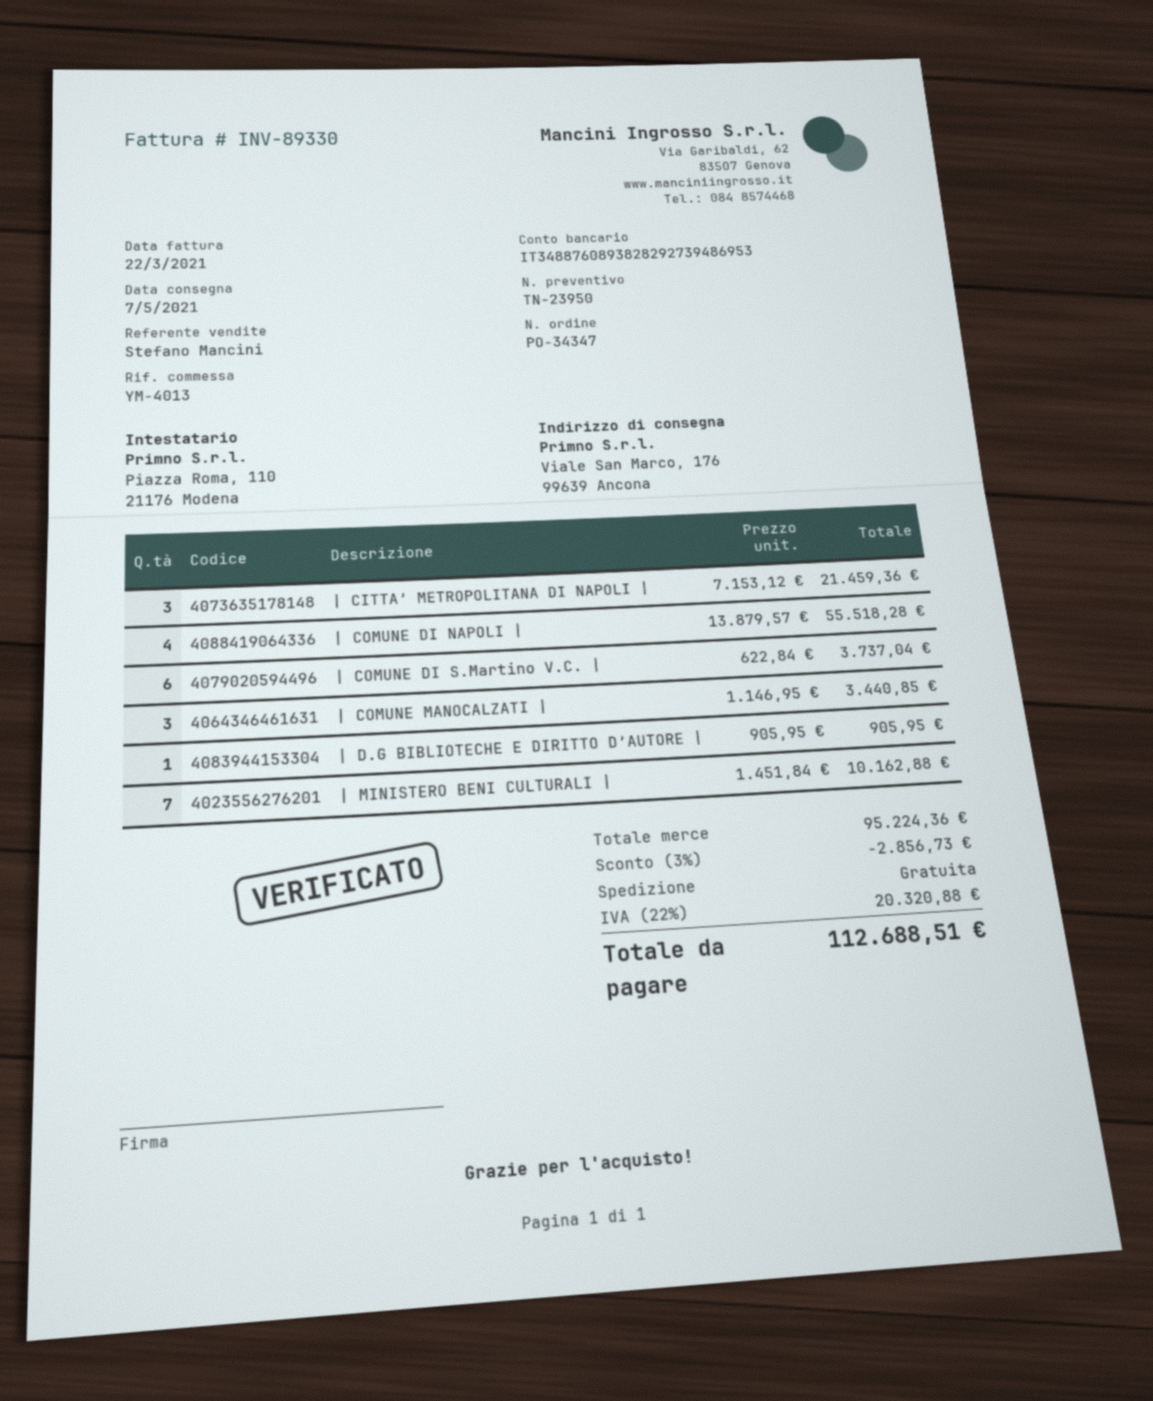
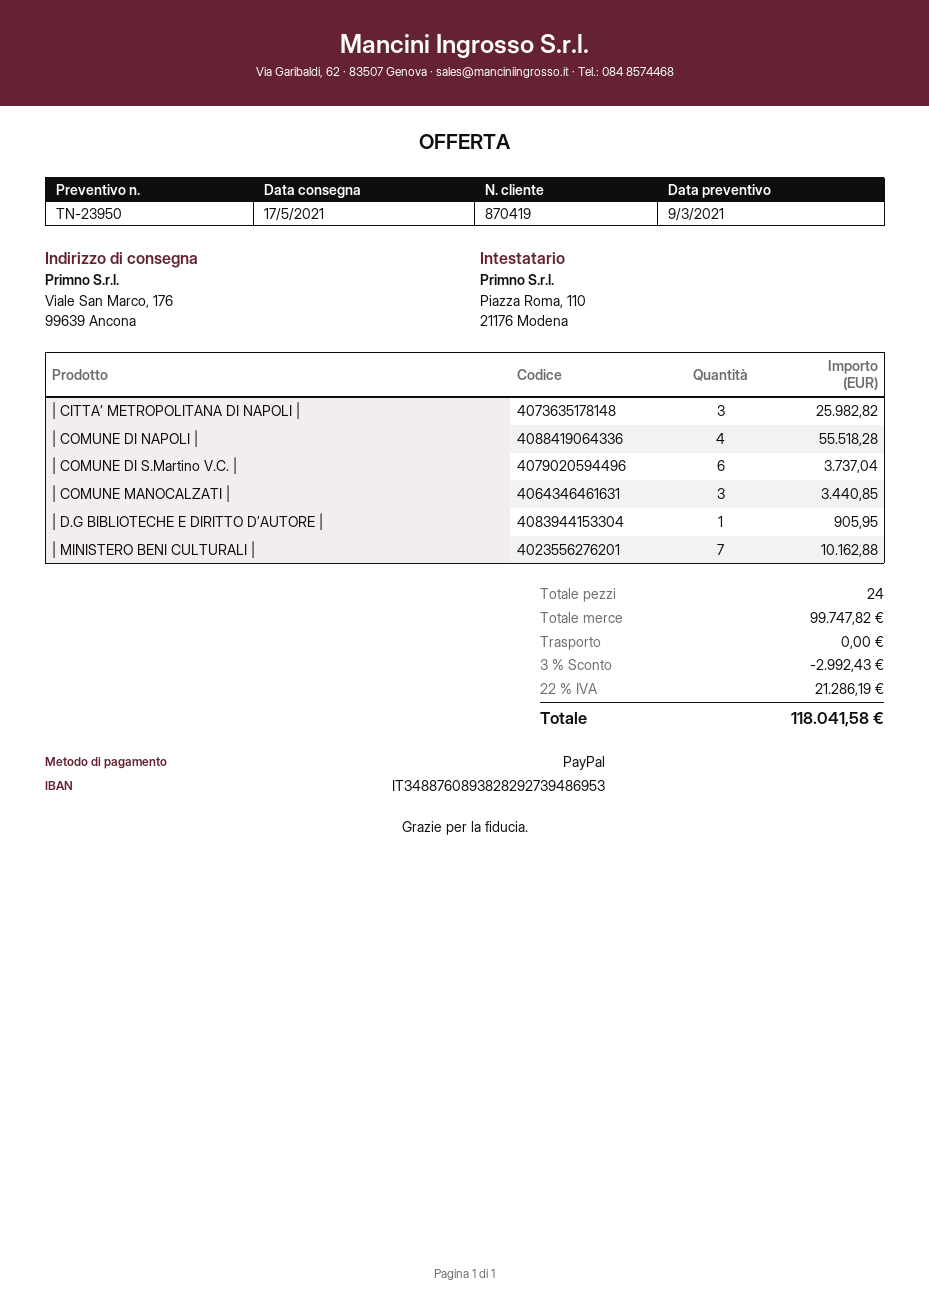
delivery date: 2021-05-07 -> 2021-05-17
| CITTA’ METROPOLITANA DI NAPOLI |: 3 for 21459.36 -> 3 for 25982.82
subtotal: 95224.36 -> 99747.82
discount: 3% = 2856.73 -> 3% = 2992.43
tax: 22% = 20320.88 -> 22% = 21286.19
total: 112688.51 -> 118041.58

